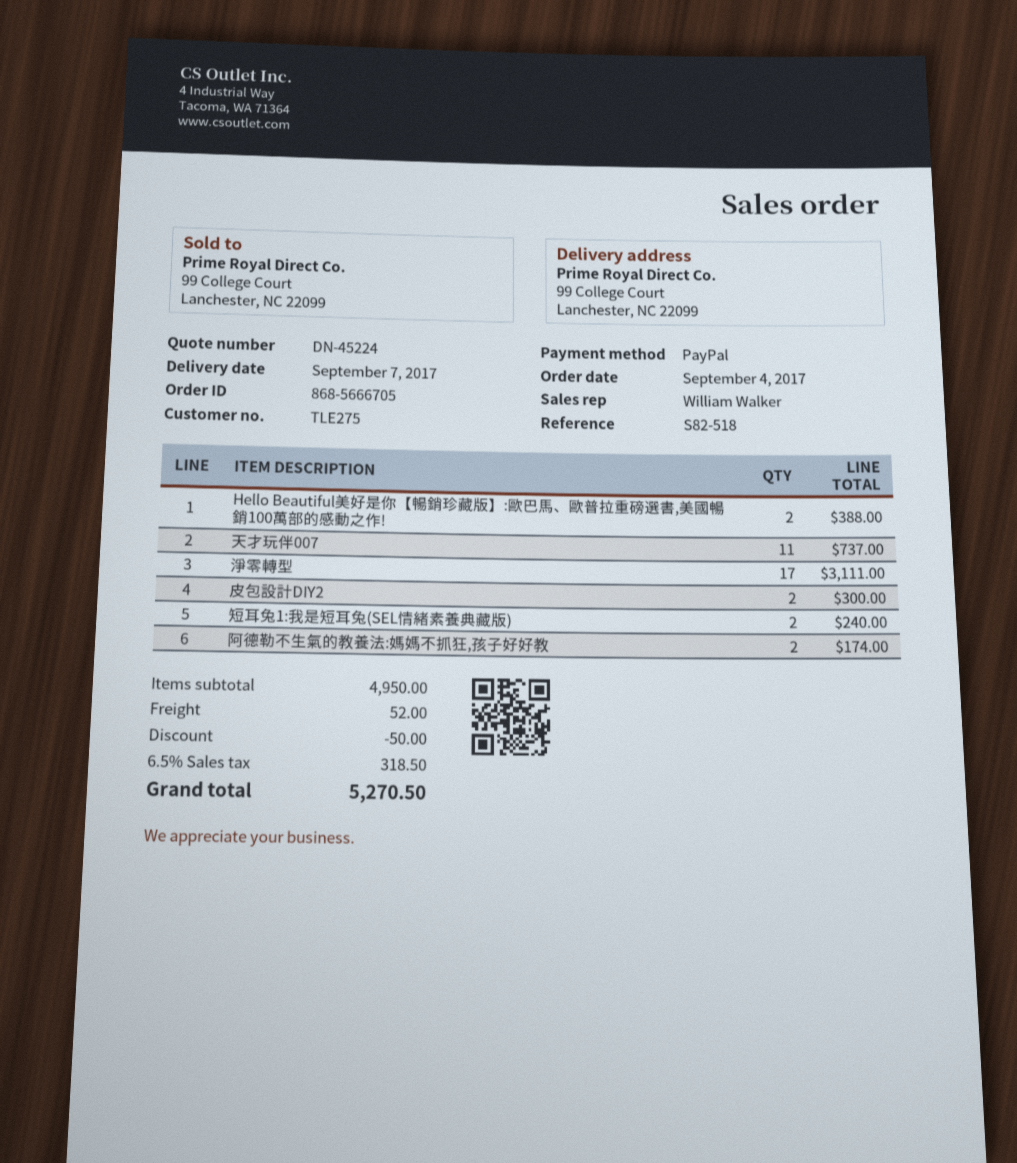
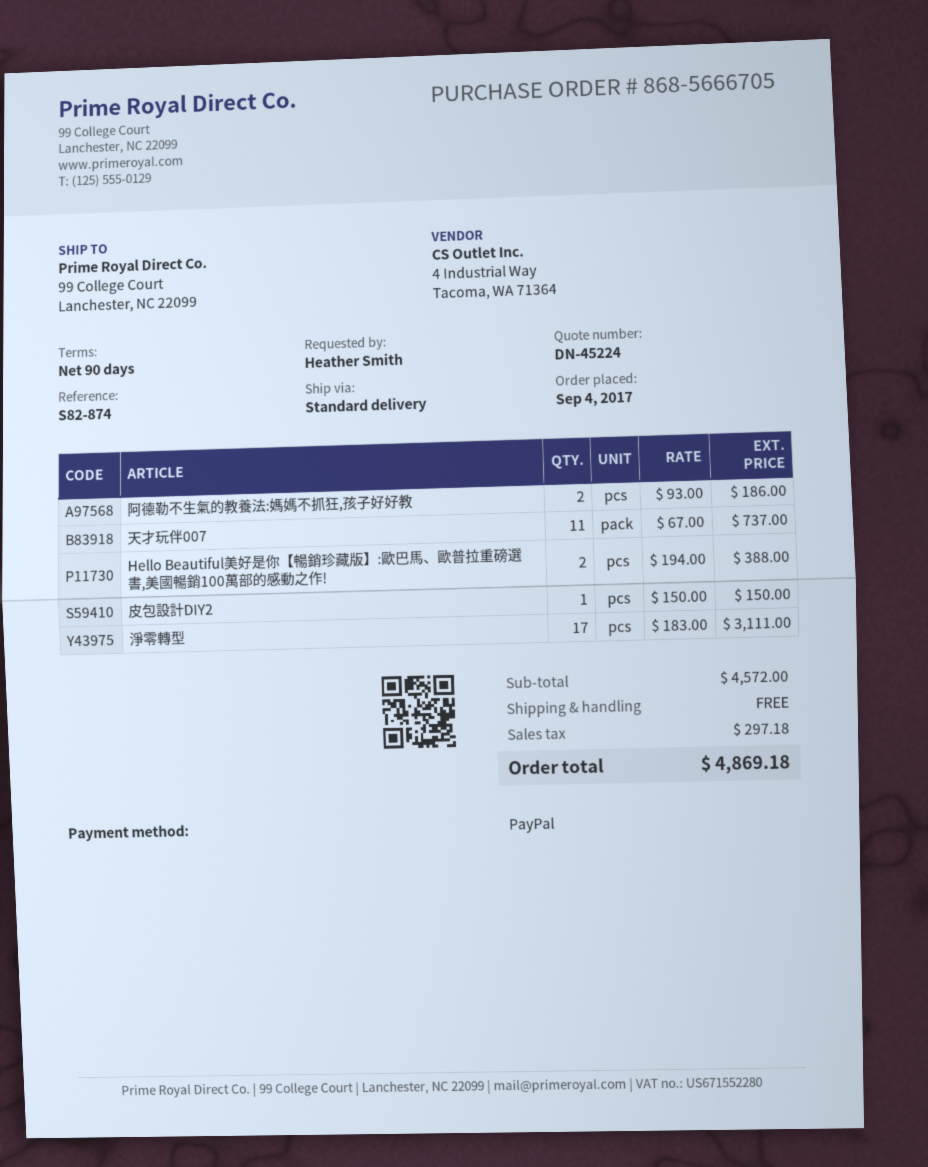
reference: S82-518 -> S82-874
皮包設計DIY2: 2 for 300.00 -> 1 for 150.00
短耳兔1:我是短耳兔(SEL情緒素養典藏版): 2 for 240.00 -> none
阿德勒不生氣的教養法:媽媽不抓狂,孩子好好教: 2 for 174.00 -> 2 for 186.00
subtotal: 4950.00 -> 4572.00
discount: 50.00 -> none
shipping: 52.00 -> 0.00
tax: 318.50 -> 297.18
total: 5270.50 -> 4869.18

